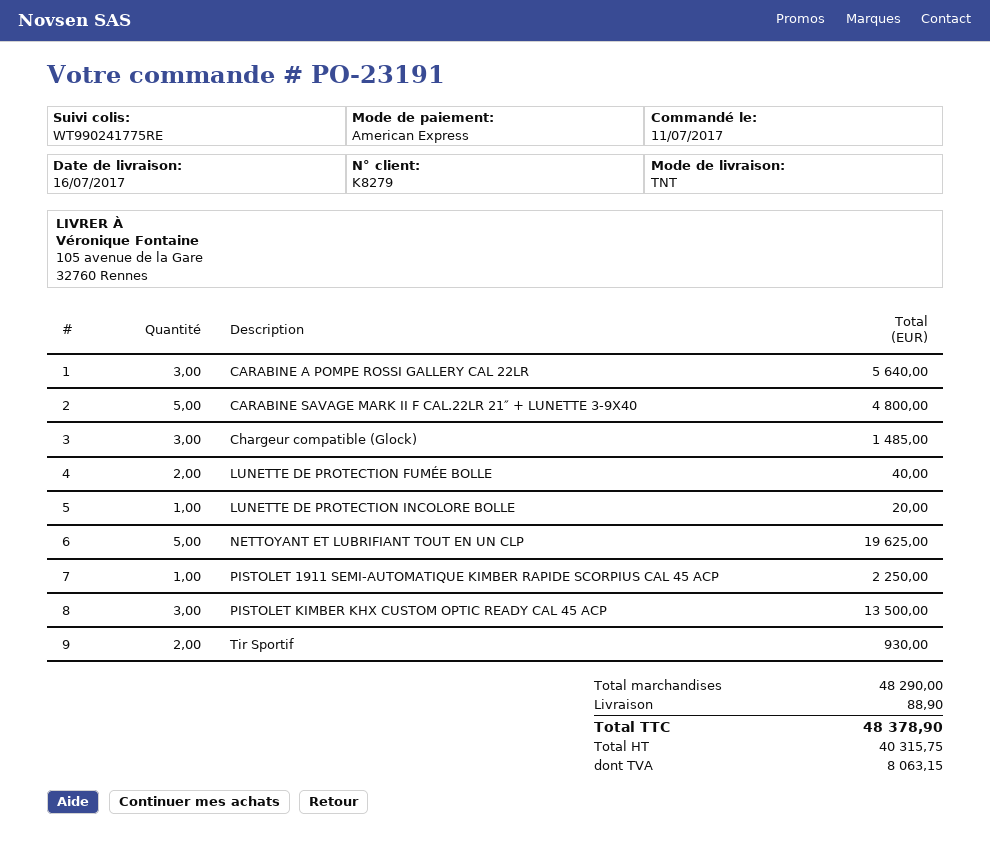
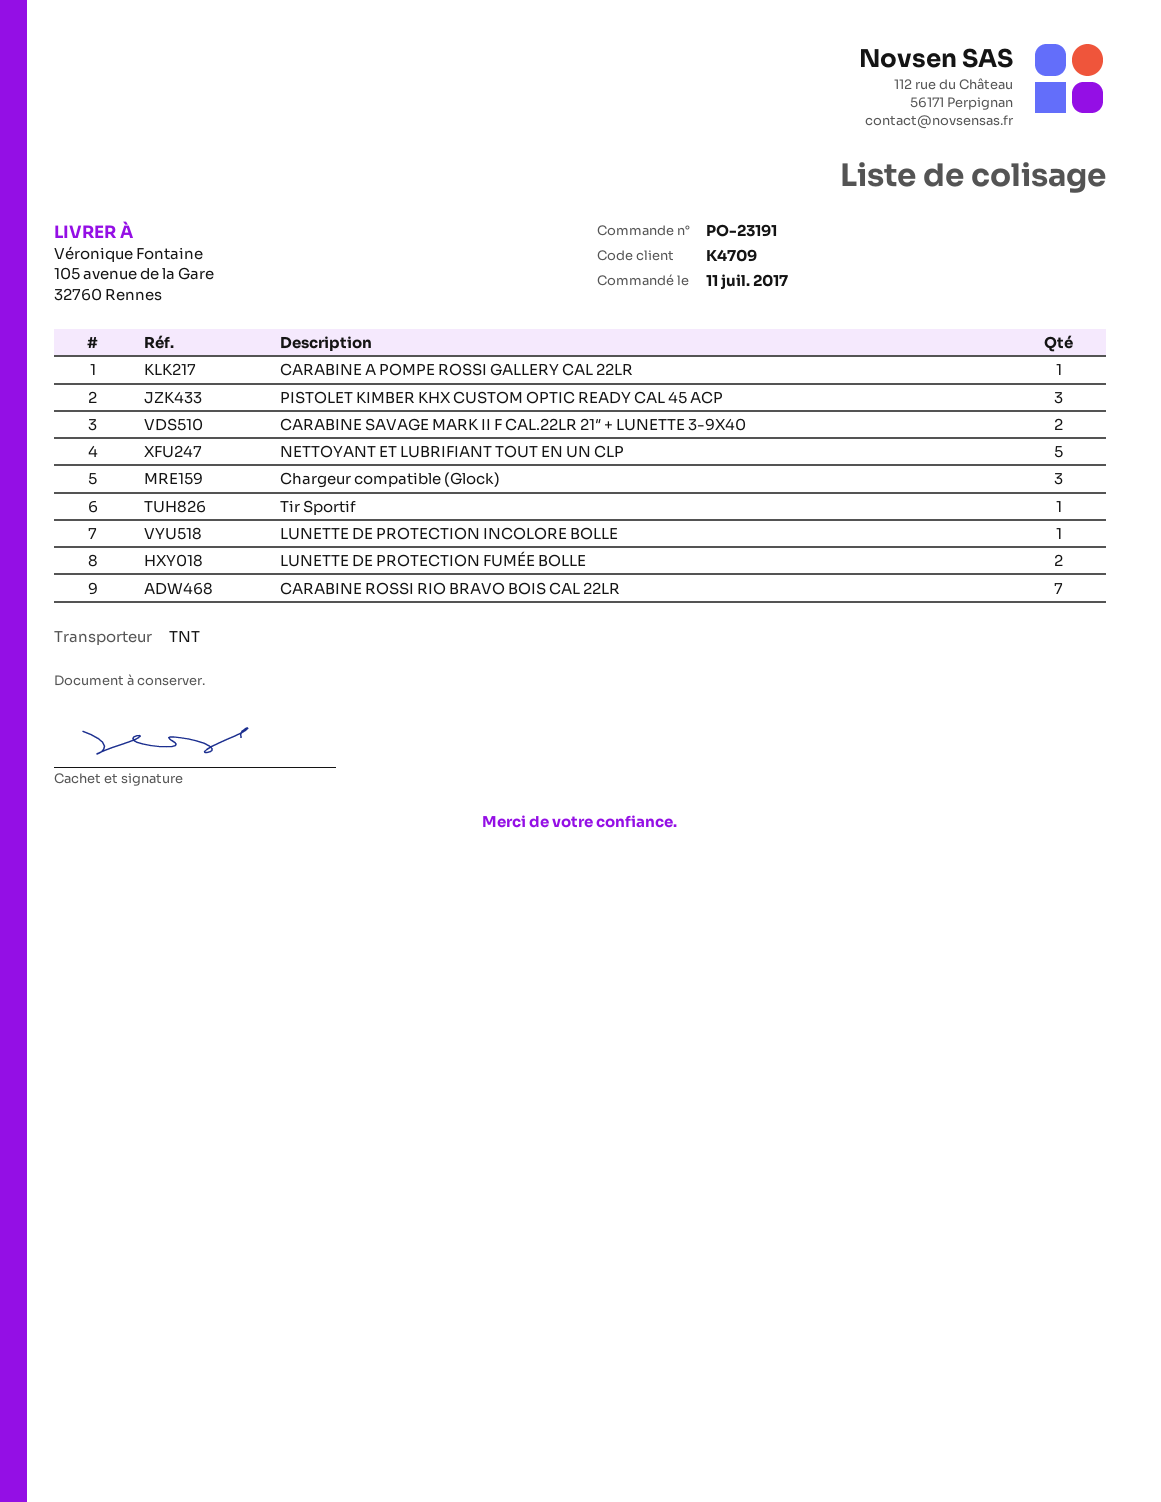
customer number: K8279 -> K4709
CARABINE A POMPE ROSSI GALLERY CAL 22LR: 3 -> 1
CARABINE SAVAGE MARK II F CAL.22LR 21″ + LUNETTE 3-9X40: 5 -> 2
PISTOLET 1911 SEMI-AUTOMATIQUE KIMBER RAPIDE SCORPIUS CAL 45 ACP: 1 -> none
Tir Sportif: 2 -> 1
CARABINE ROSSI RIO BRAVO BOIS CAL 22LR: none -> 7

